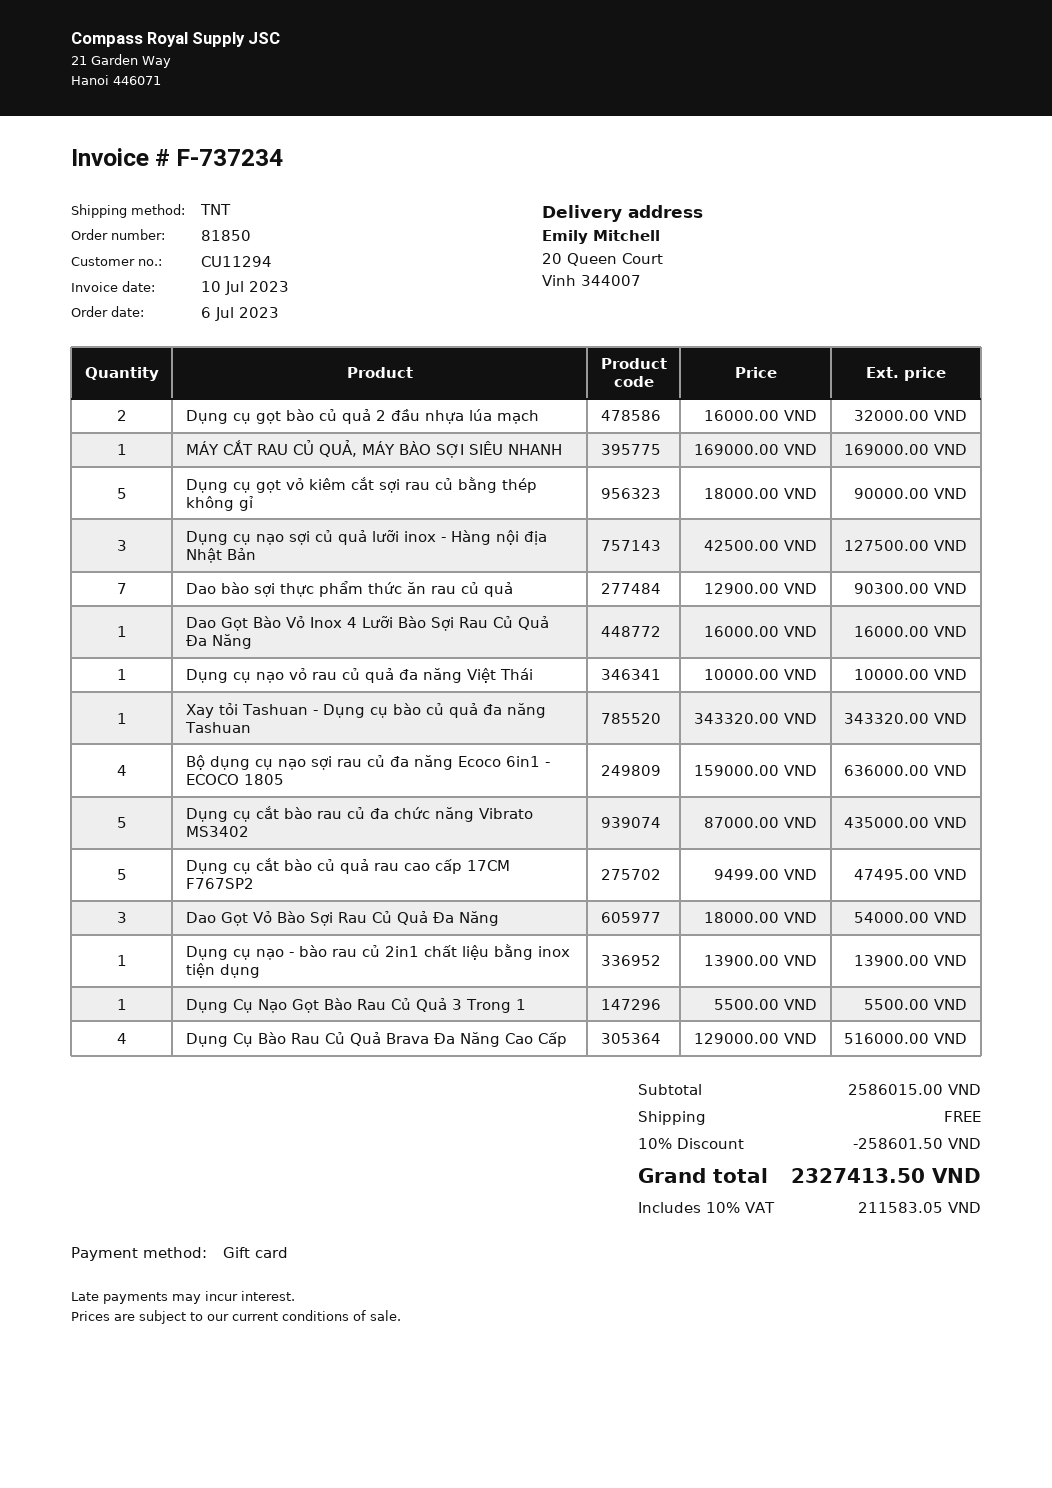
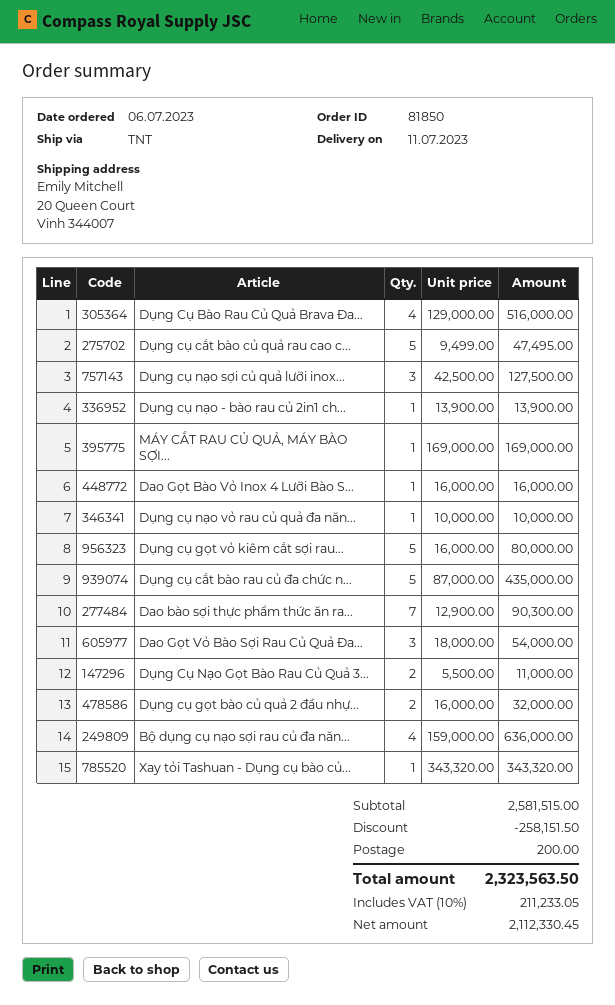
Dụng cụ gọt vỏ kiêm cắt sợi rau củ bằng thép không gỉ: 5 x 18000.00 = 90000.00 -> 5 x 16000.00 = 80000.00
Dụng Cụ Nạo Gọt Bào Rau Củ Quả 3 Trong 1: 1 x 5500.00 = 5500.00 -> 2 x 5500.00 = 11000.00
subtotal: 2586015.00 -> 2581515.00
discount: 258601.50 -> 258151.50
shipping: 0.00 -> 200.00
tax: 10% = 211583.05 -> 10% = 211233.05
total: 2327413.50 -> 2323563.50

